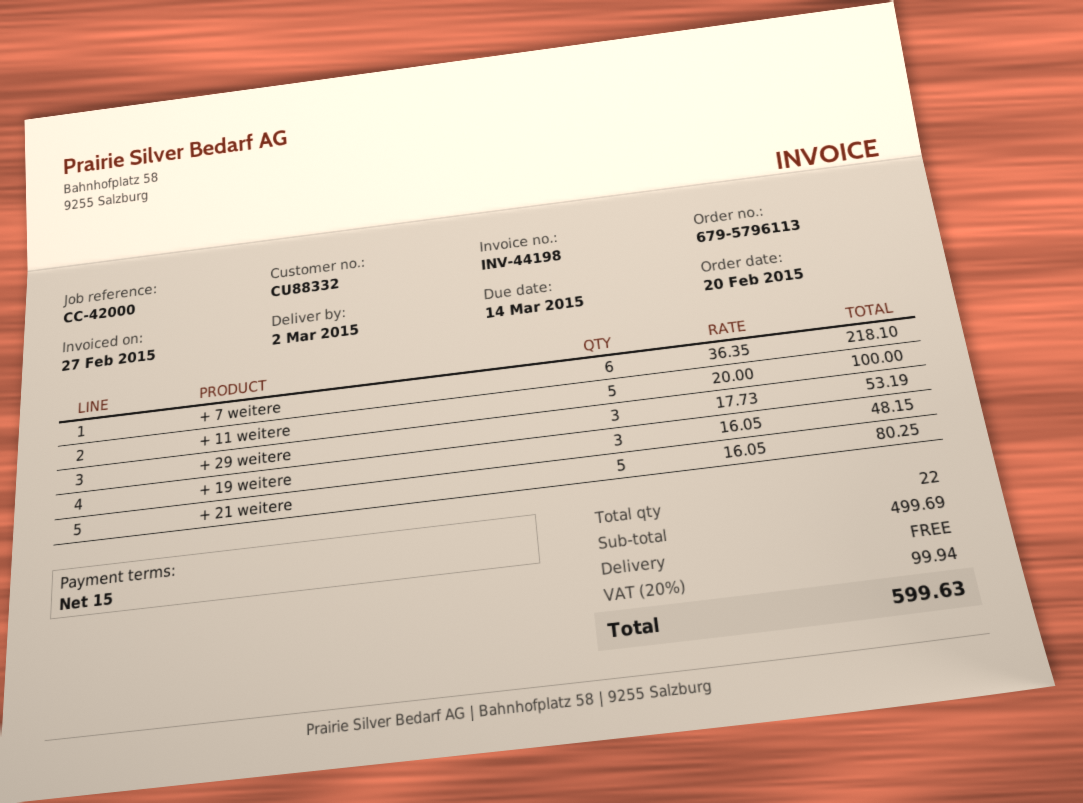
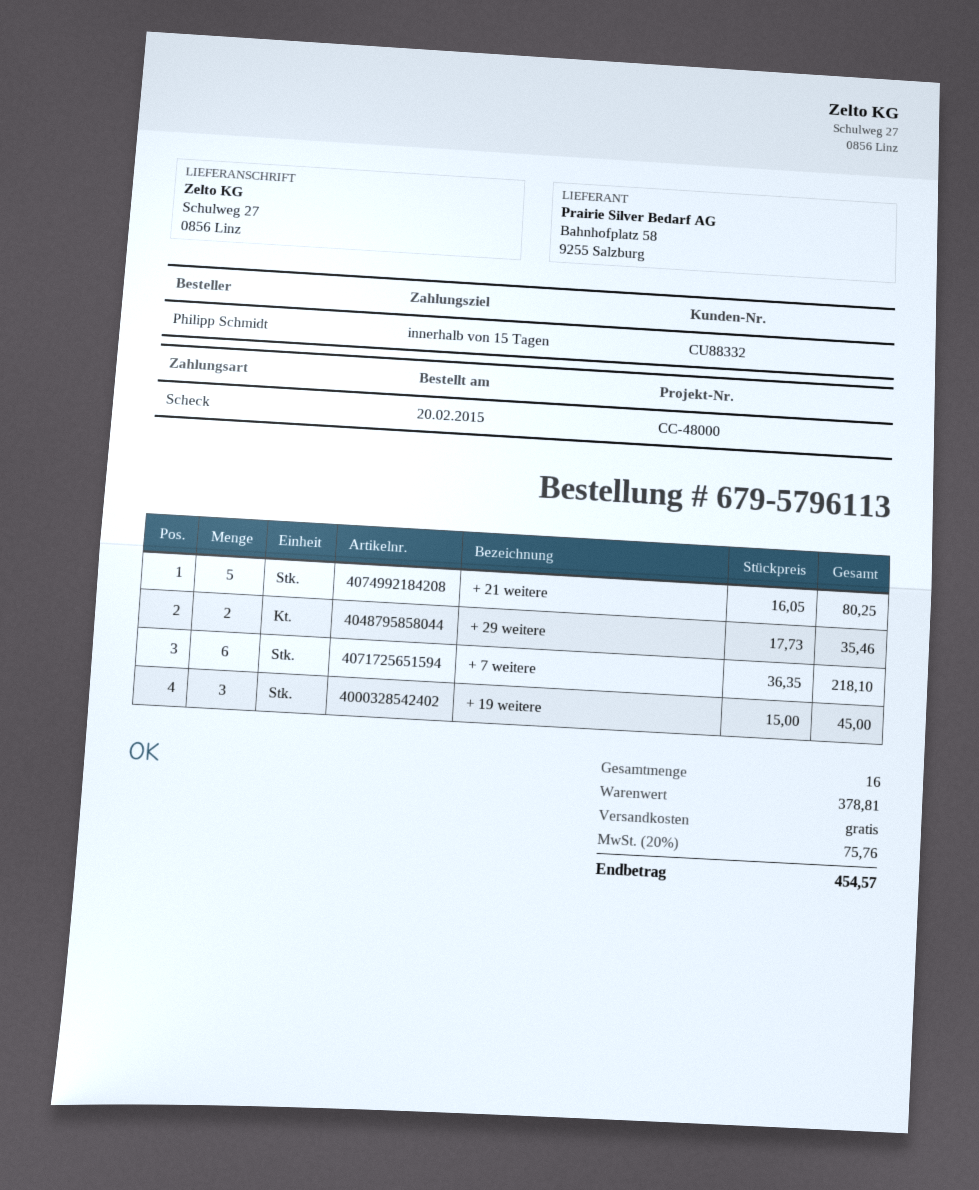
reference: CC-42000 -> CC-48000
+ 11 weitere: 5 x 20.00 = 100.00 -> none
+ 29 weitere: 3 x 17.73 = 53.19 -> 2 x 17.73 = 35.46
+ 19 weitere: 3 x 16.05 = 48.15 -> 3 x 15.00 = 45.00
total quantity: 22 -> 16
subtotal: 499.69 -> 378.81
tax: 20% = 99.94 -> 20% = 75.76
total: 599.63 -> 454.57

